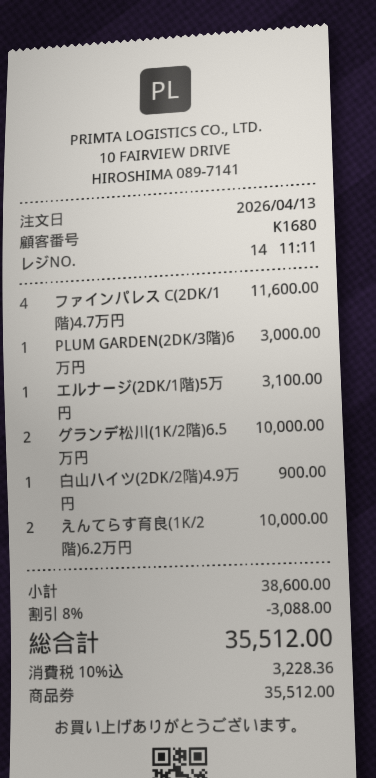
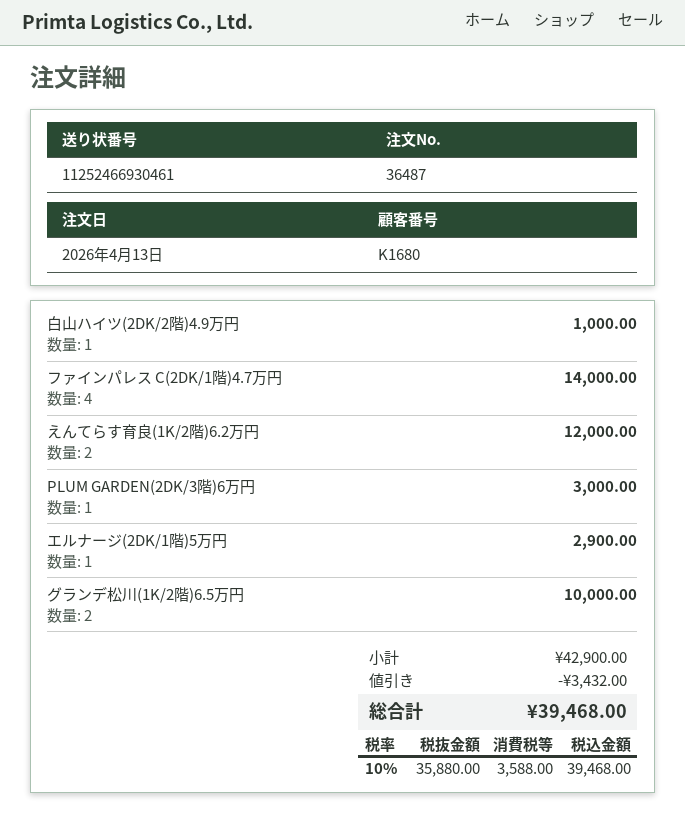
ファインパレス C(2DK/1階)4.7万円: 4 for 11600.00 -> 4 for 14000.00
エルナージ(2DK/1階)5万円: 1 for 3100.00 -> 1 for 2900.00
白山ハイツ(2DK/2階)4.9万円: 1 for 900.00 -> 1 for 1000.00
えんてらす育良(1K/2階)6.2万円: 2 for 10000.00 -> 2 for 12000.00
subtotal: 38600.00 -> 42900.00
discount: 3088.00 -> 3432.00
tax: 10% = 3228.36 -> 10% = 3588.00
total: 35512.00 -> 39468.00

